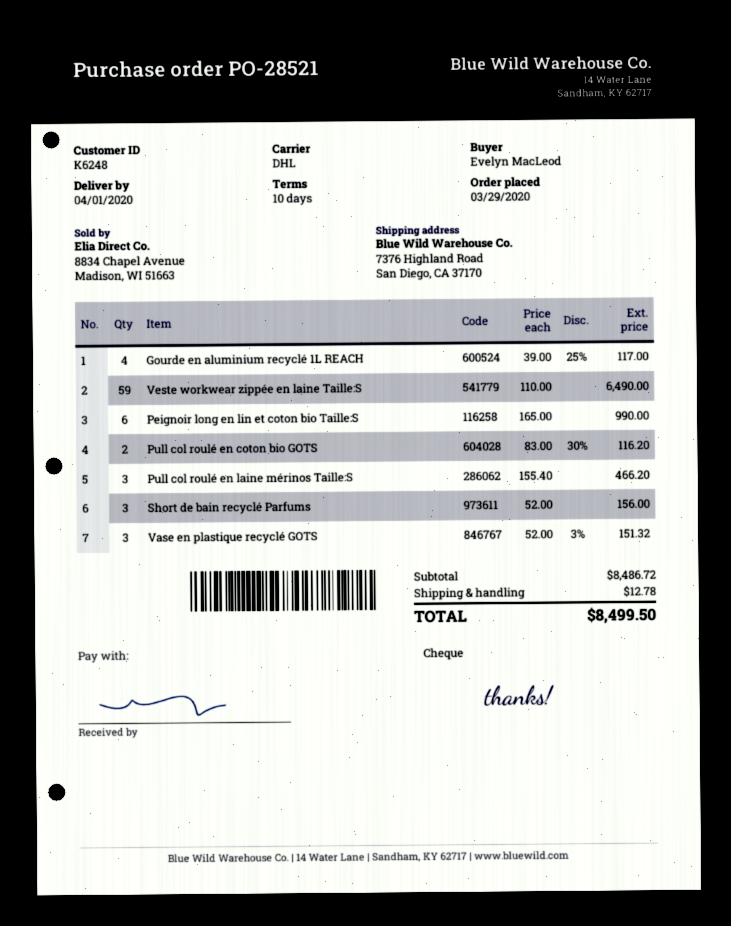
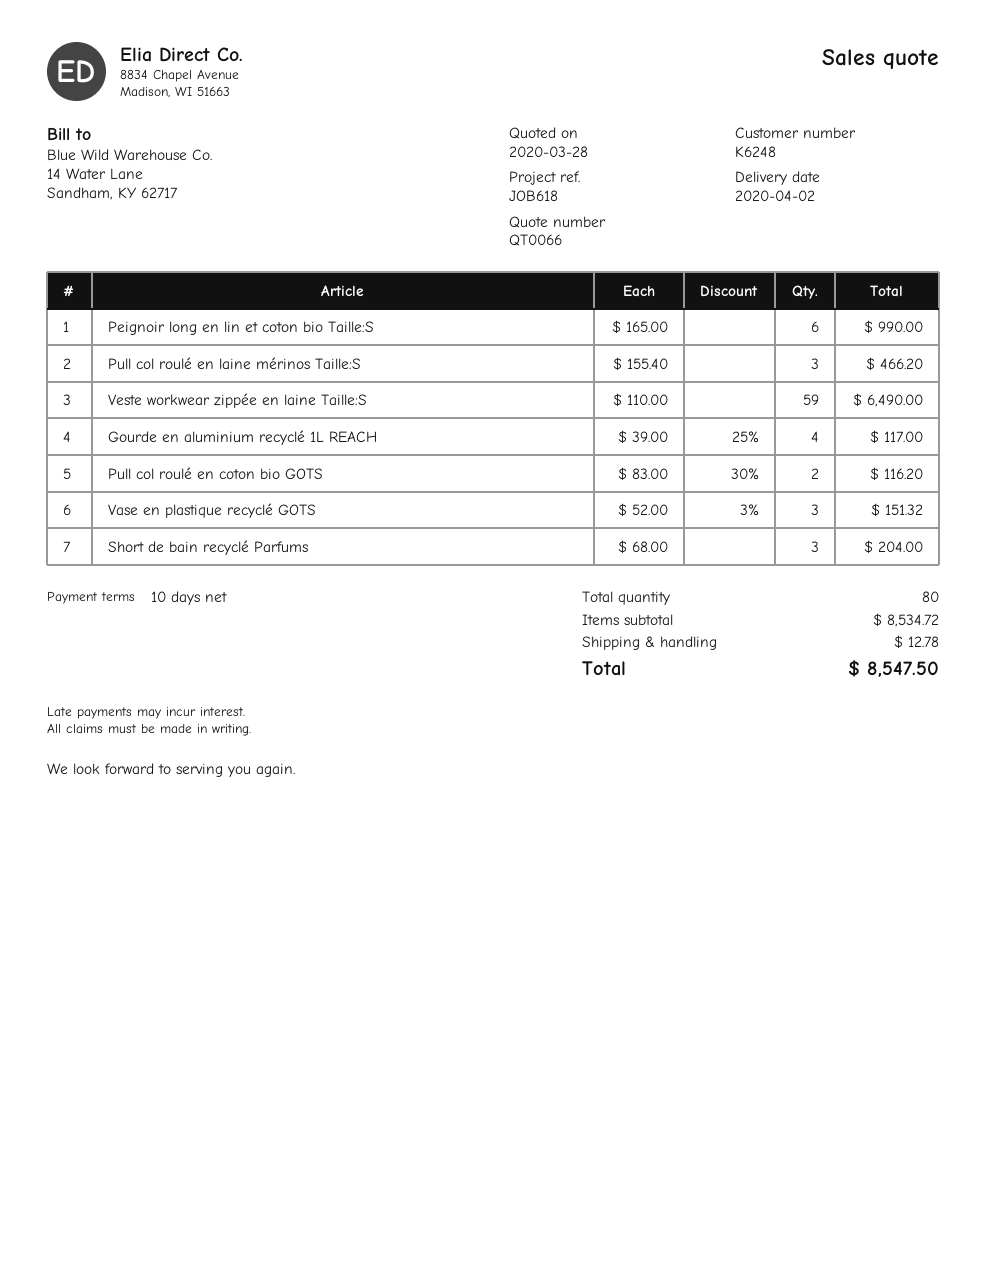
delivery date: 2020-04-01 -> 2020-04-02
Short de bain recyclé Parfums: 3 x 52.00 = 156.00 -> 3 x 68.00 = 204.00
subtotal: 8486.72 -> 8534.72
total: 8499.50 -> 8547.50

